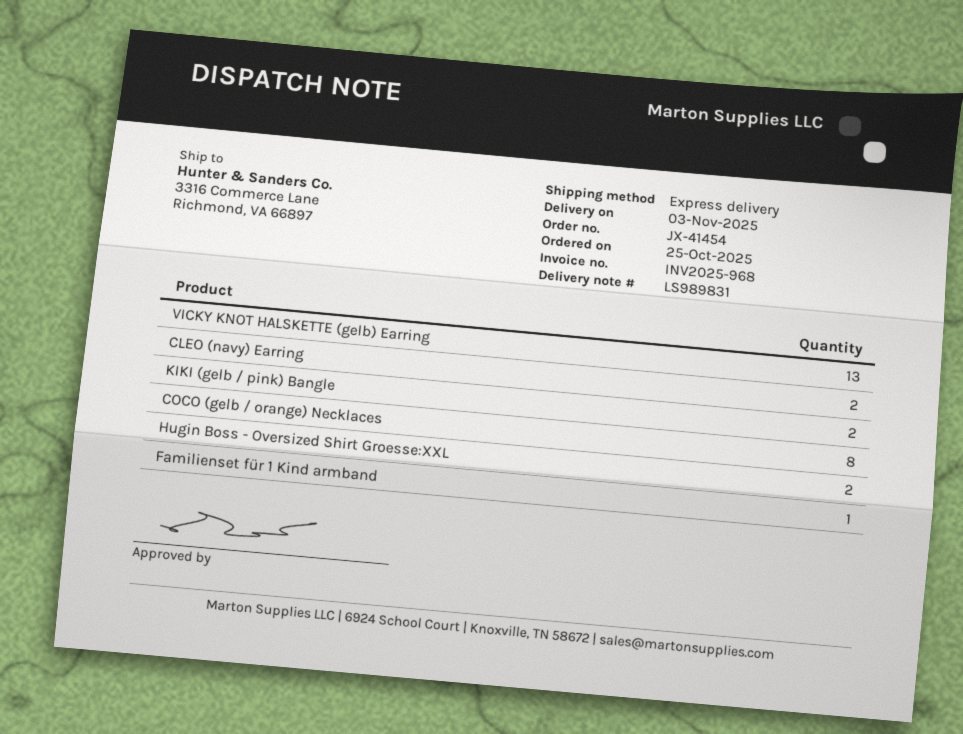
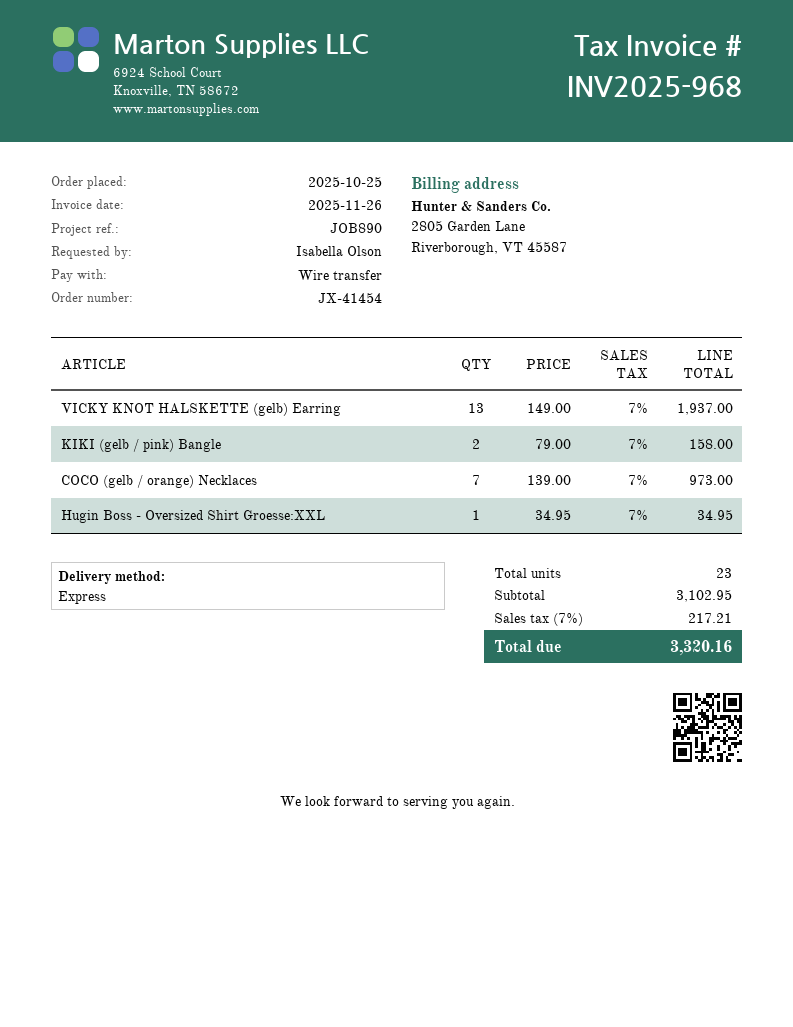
CLEO (navy) Earring: 2 -> none
COCO (gelb / orange) Necklaces: 8 -> 7
Hugin Boss - Oversized Shirt Groesse:XXL: 2 -> 1
Familienset für 1 Kind armband: 1 -> none

